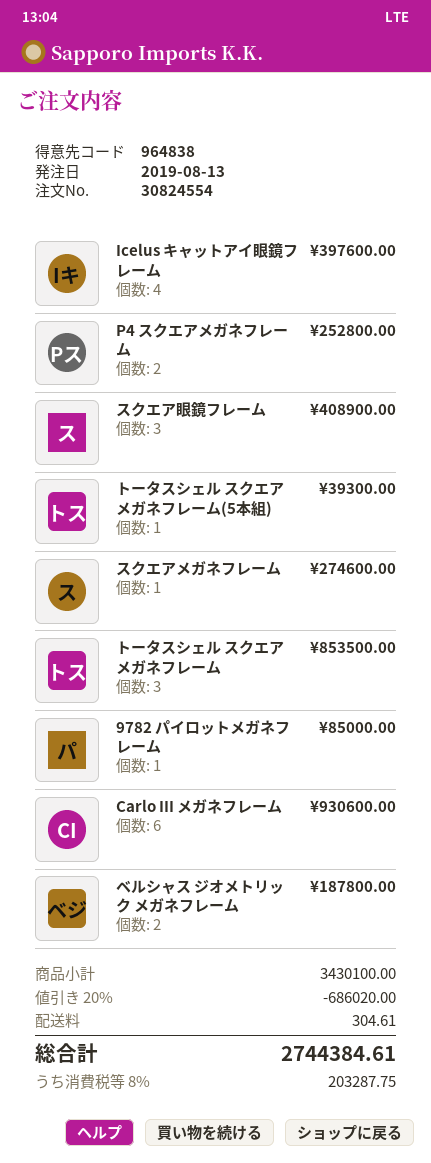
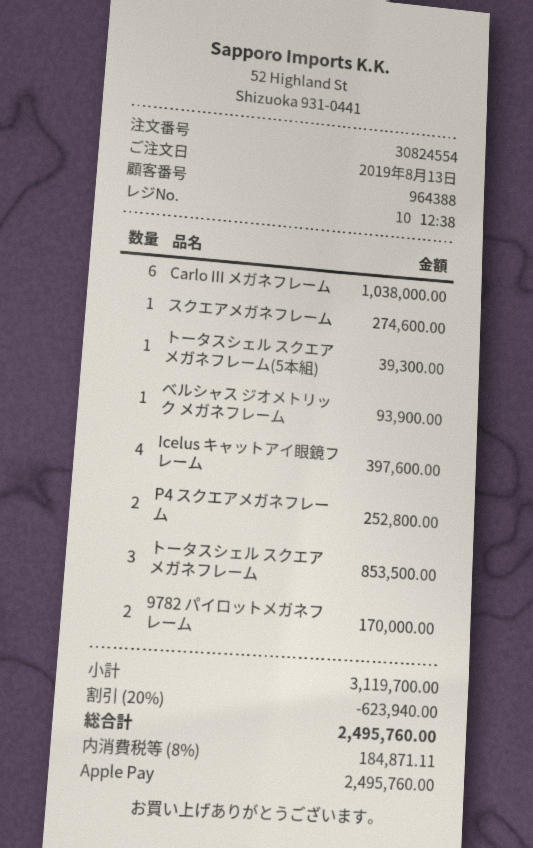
customer number: 964838 -> 964388
スクエア眼鏡フレーム: 3 for 408900.00 -> none
9782 パイロットメガネフレーム: 1 for 85000.00 -> 2 for 170000.00
Carlo III メガネフレーム: 6 for 930600.00 -> 6 for 1038000.00
ベルシャス ジオメトリック メガネフレーム: 2 for 187800.00 -> 1 for 93900.00
subtotal: 3430100.00 -> 3119700.00
discount: 20% = 686020.00 -> 20% = 623940.00
shipping: 304.61 -> none
tax: 8% = 203287.75 -> 8% = 184871.11
total: 2744384.61 -> 2495760.00

